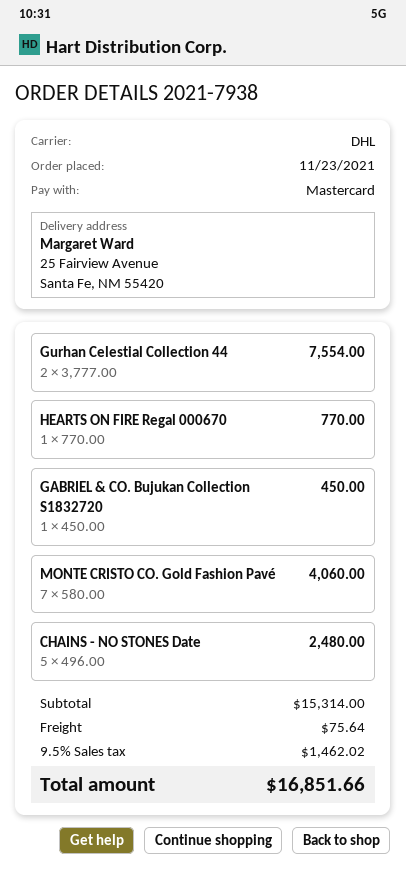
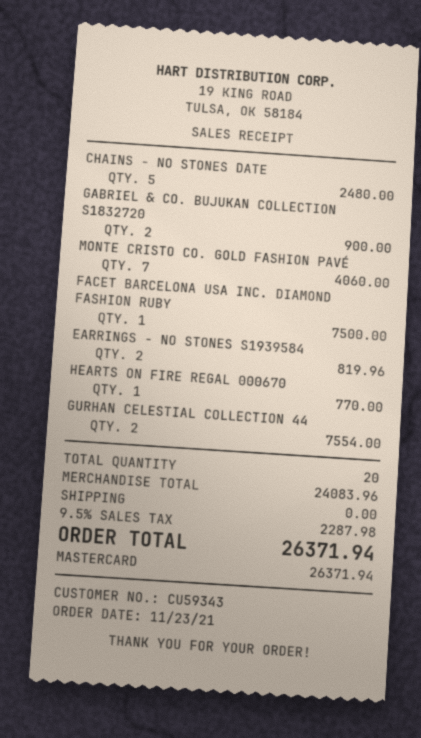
GABRIEL & CO. Bujukan Collection S1832720: 1 for 450.00 -> 2 for 900.00
FACET BARCELONA USA INC. DIAMOND FASHION RUBY: none -> 1 for 7500.00
EARRINGS - NO STONES S1939584: none -> 2 for 819.96
subtotal: 15314.00 -> 24083.96
shipping: 75.64 -> 0.00
tax: 9.5% = 1462.02 -> 9.5% = 2287.98
total: 16851.66 -> 26371.94

